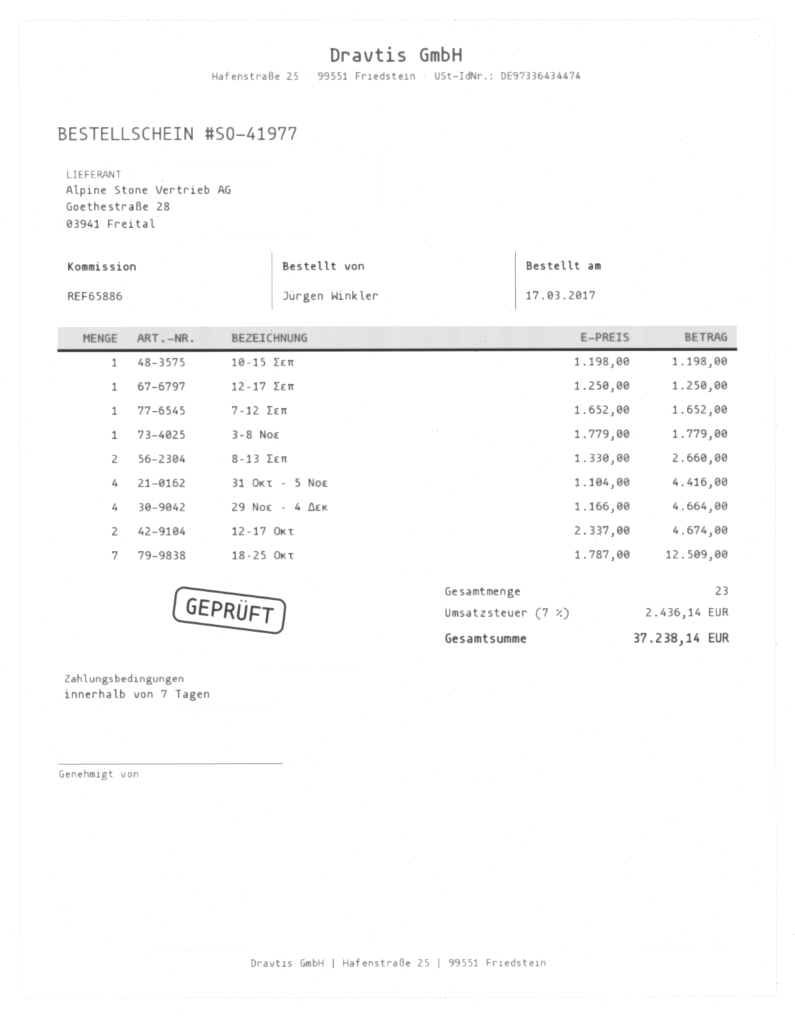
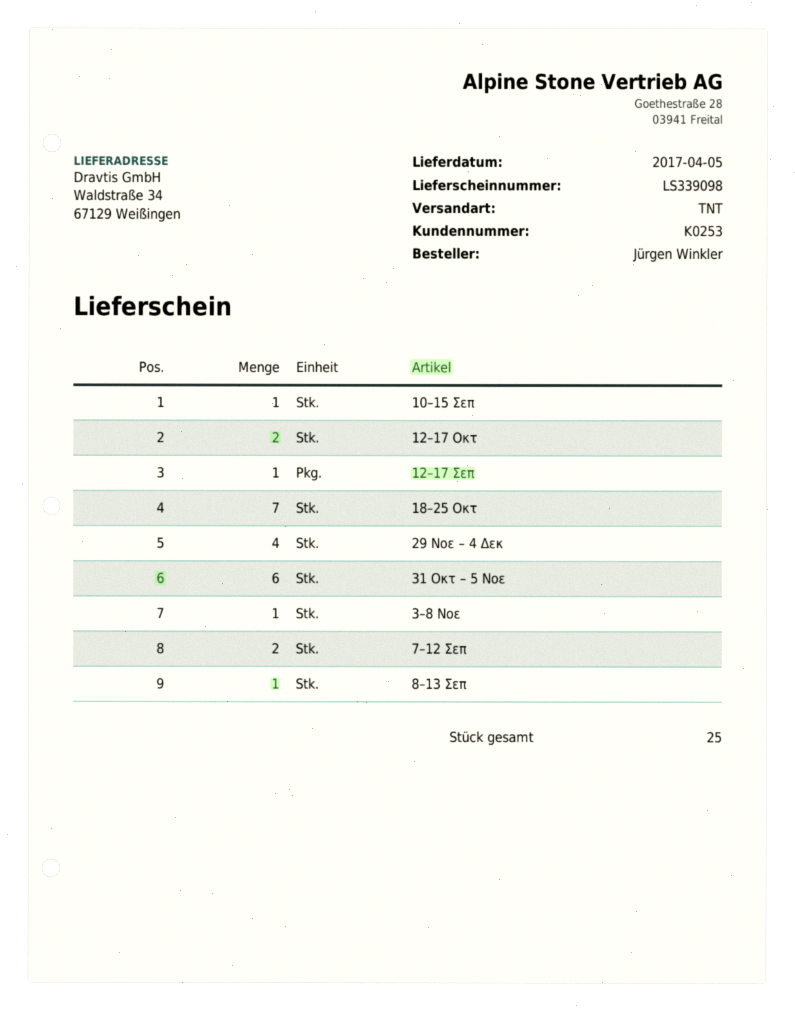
7–12 Σεπ: 1 -> 2
8–13 Σεπ: 2 -> 1
31 Οκτ – 5 Νοε: 4 -> 6
total quantity: 23 -> 25

